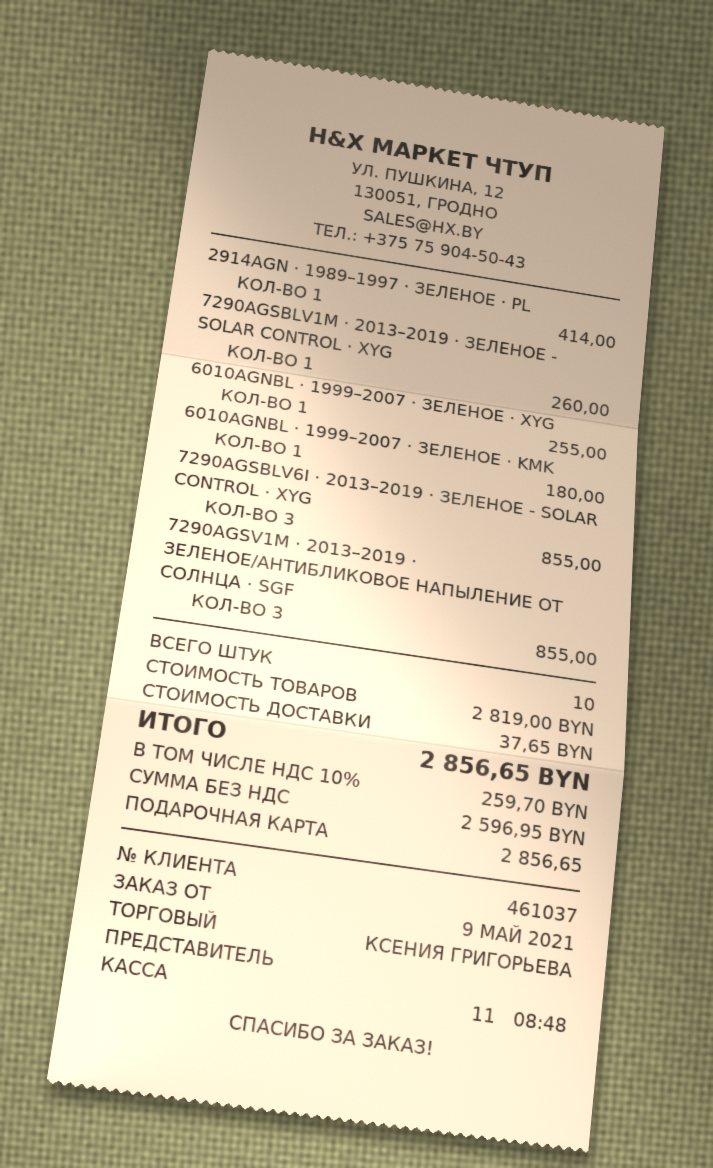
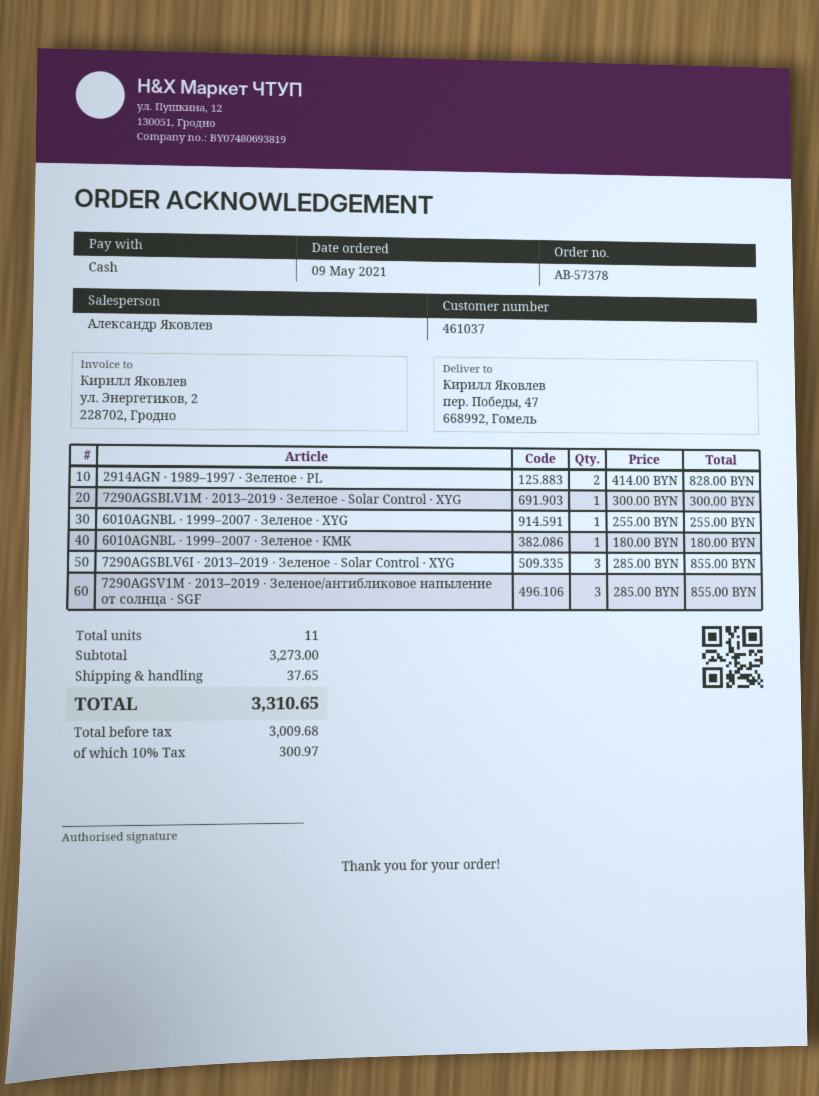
sales rep: КСЕНИЯ ГРИГОРЬЕВА -> Александр Яковлев
payment method: gift card -> cash
2914AGN · 1989–1997 · ЗЕЛЕНОЕ · PL: 1 for 414.00 -> 2 for 828.00
7290AGSBLV1M · 2013–2019 · ЗЕЛЕНОЕ - SOLAR CONTROL · XYG: 1 for 260.00 -> 1 for 300.00
total quantity: 10 -> 11
subtotal: 2819.00 -> 3273.00
net: 2596.95 -> 3009.68
tax: 10% = 259.70 -> 10% = 300.97
total: 2856.65 -> 3310.65

